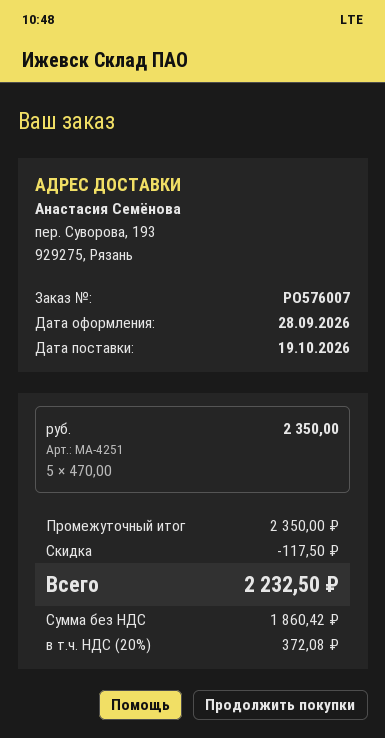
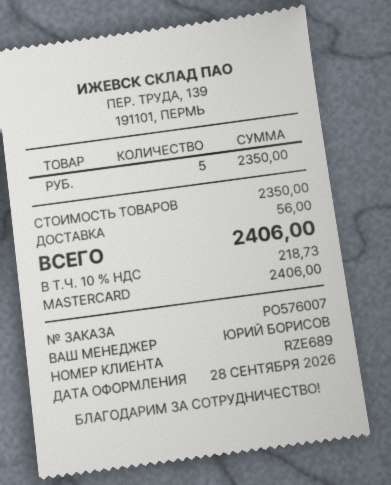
discount: 117.50 -> none
shipping: none -> 56.00
tax: 20% = 372.08 -> 10% = 218.73
total: 2232.50 -> 2406.00

